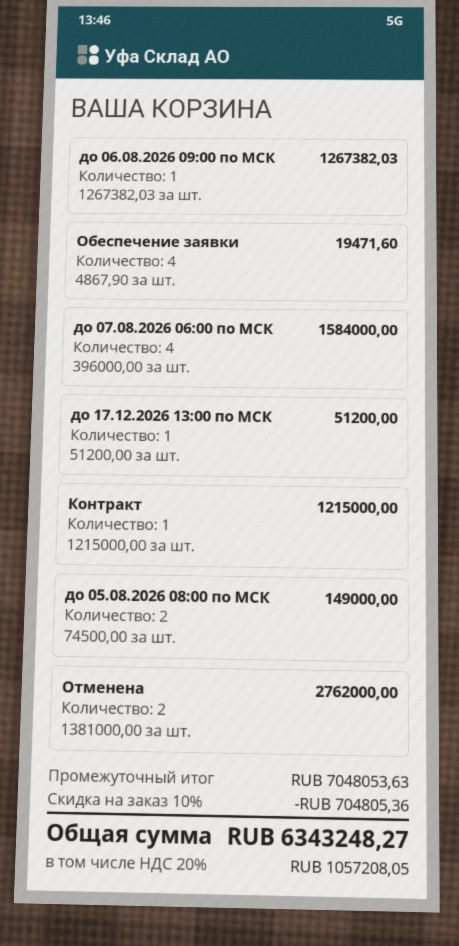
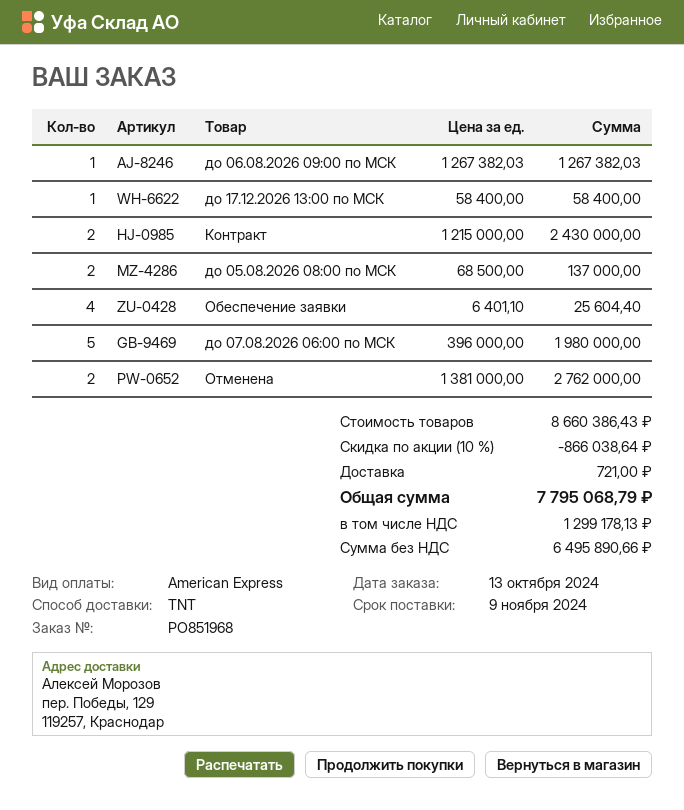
Обеспечение заявки: 4 x 4867.90 = 19471.60 -> 4 x 6401.10 = 25604.40
до 07.08.2026 06:00 по МСК: 4 x 396000.00 = 1584000.00 -> 5 x 396000.00 = 1980000.00
до 17.12.2026 13:00 по МСК: 1 x 51200.00 = 51200.00 -> 1 x 58400.00 = 58400.00
Контракт: 1 x 1215000.00 = 1215000.00 -> 2 x 1215000.00 = 2430000.00
до 05.08.2026 08:00 по МСК: 2 x 74500.00 = 149000.00 -> 2 x 68500.00 = 137000.00
subtotal: 7048053.63 -> 8660386.43
discount: 10% = 704805.36 -> 10% = 866038.64
shipping: none -> 721.00
tax: 1057208.05 -> 1299178.13
total: 6343248.27 -> 7795068.79

